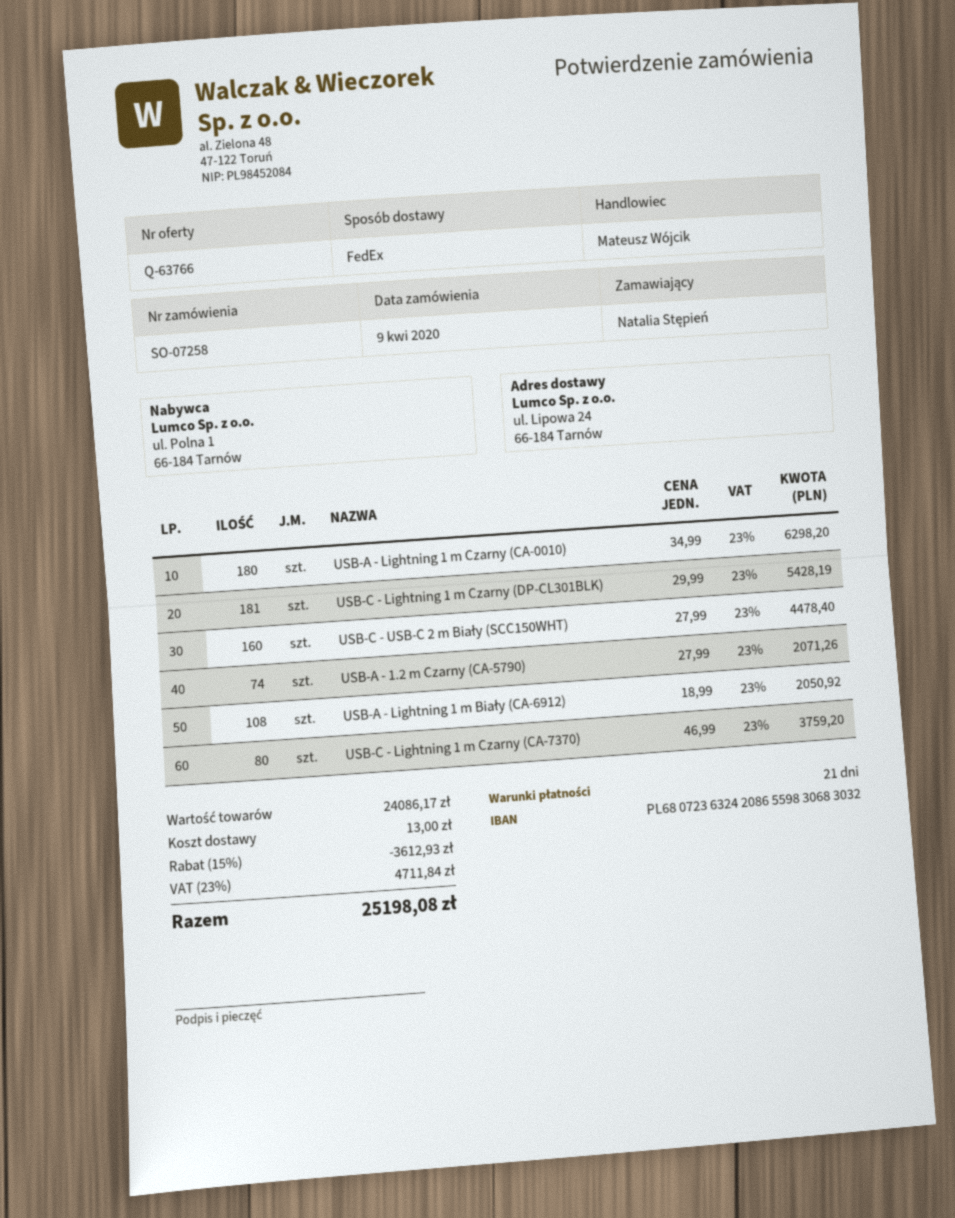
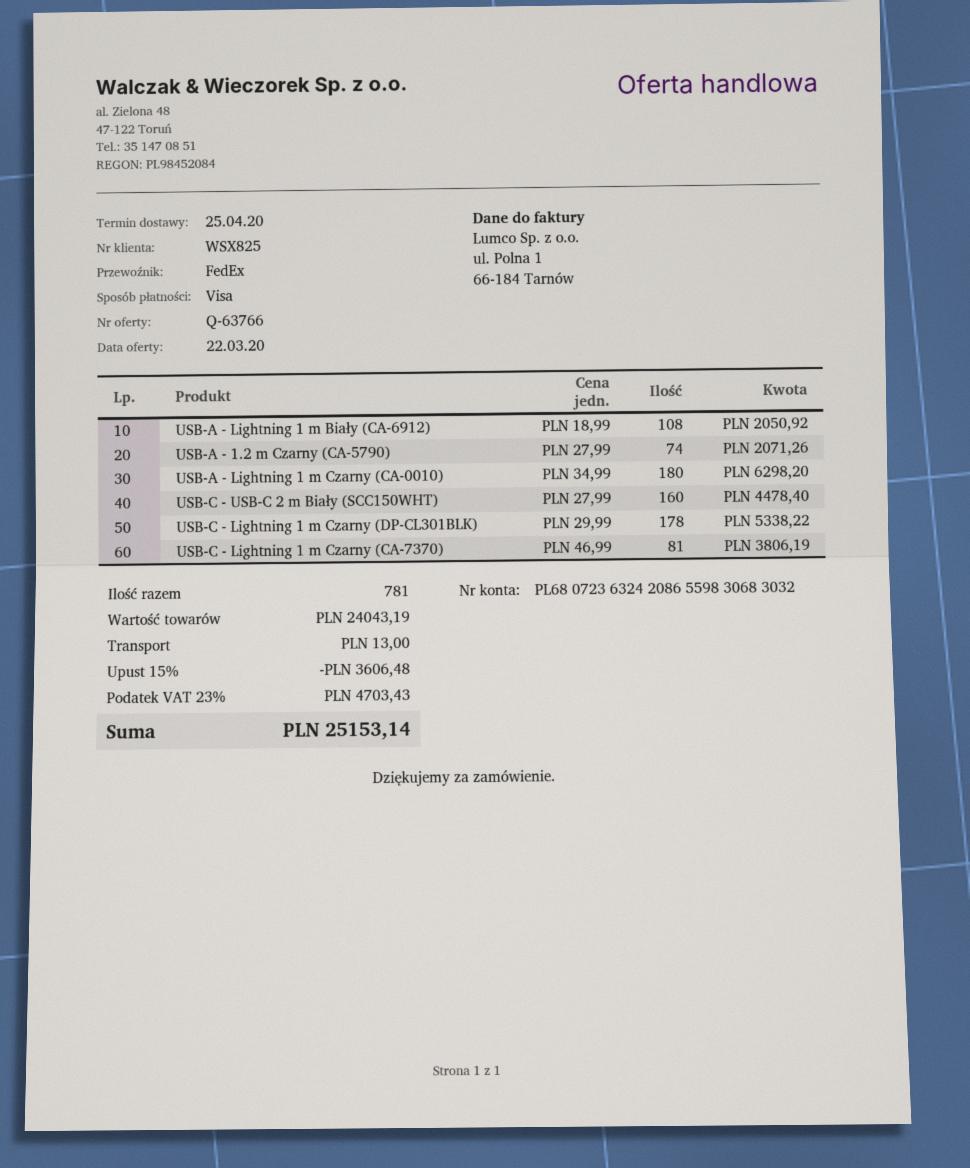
USB-C - Lightning 1 m Czarny (DP-CL301BLK): 181 x 29.99 = 5428.19 -> 178 x 29.99 = 5338.22
USB-C - Lightning 1 m Czarny (CA-7370): 80 x 46.99 = 3759.20 -> 81 x 46.99 = 3806.19
subtotal: 24086.17 -> 24043.19
discount: 15% = 3612.93 -> 15% = 3606.48
tax: 23% = 4711.84 -> 23% = 4703.43
total: 25198.08 -> 25153.14

